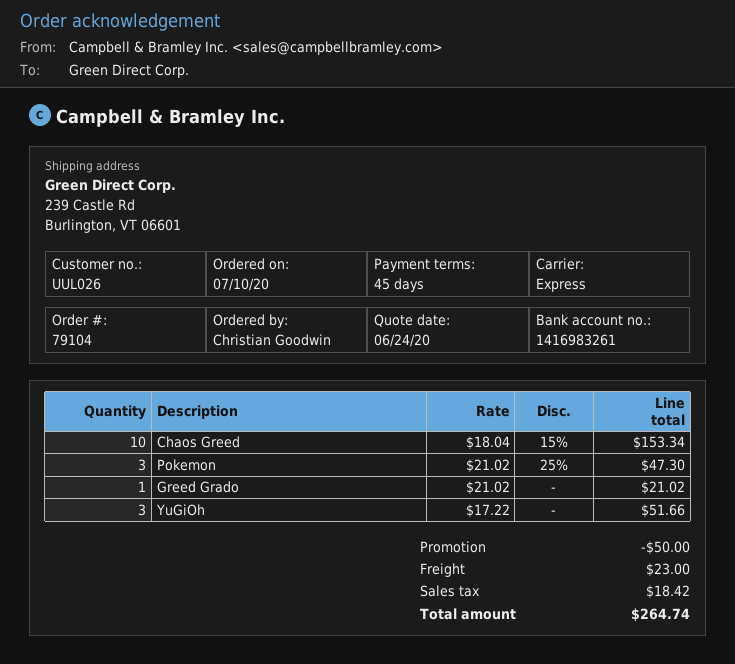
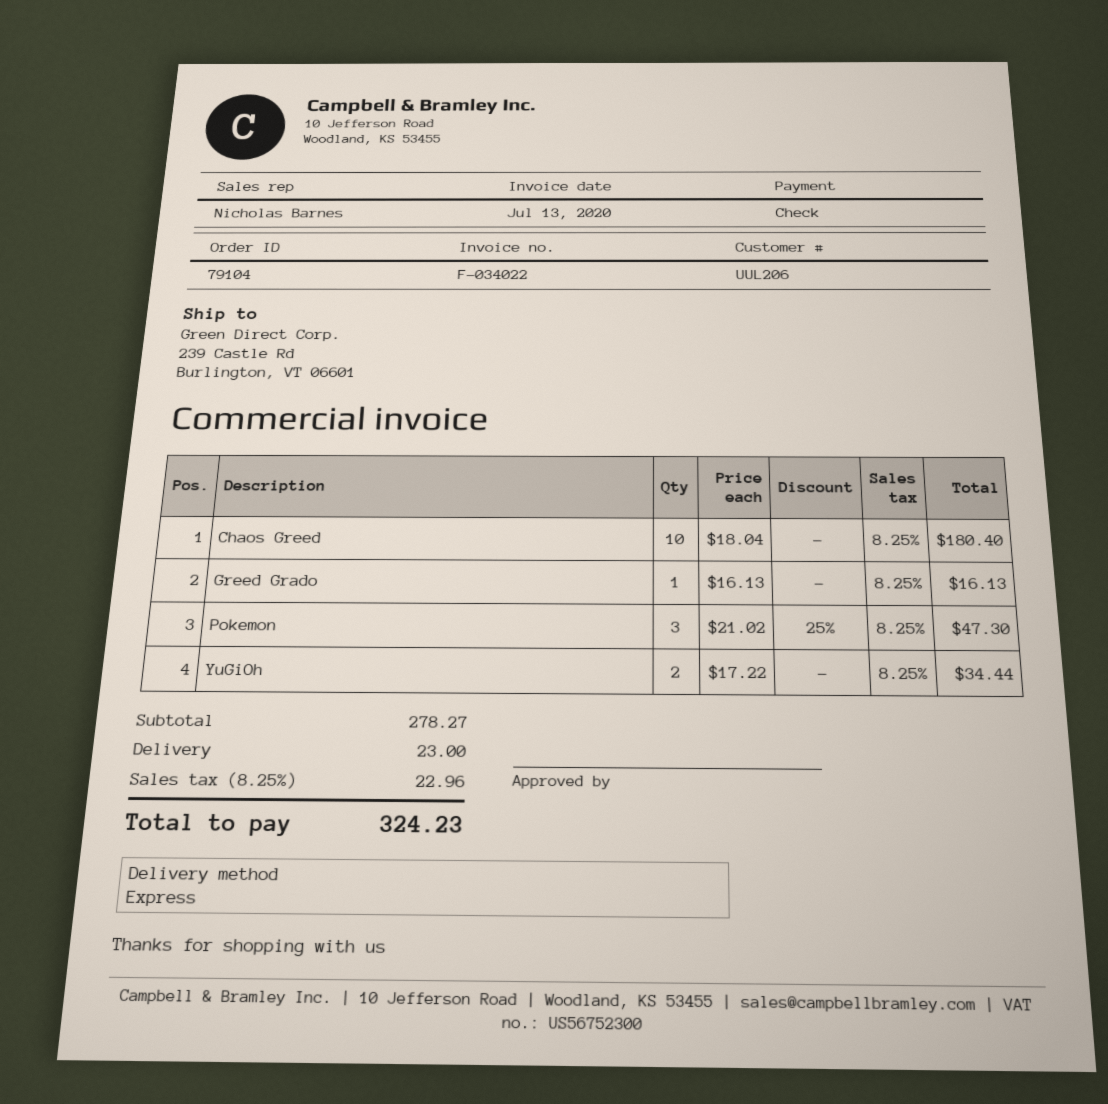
customer number: UUL026 -> UUL206
Chaos Greed: 10 x 18.04 - 15% = 153.34 -> 10 x 18.04 = 180.40
Greed Grado: 1 x 21.02 = 21.02 -> 1 x 16.13 = 16.13
YuGiOh: 3 x 17.22 = 51.66 -> 2 x 17.22 = 34.44
discount: 50.00 -> none
tax: 18.42 -> 22.96
total: 264.74 -> 324.23

